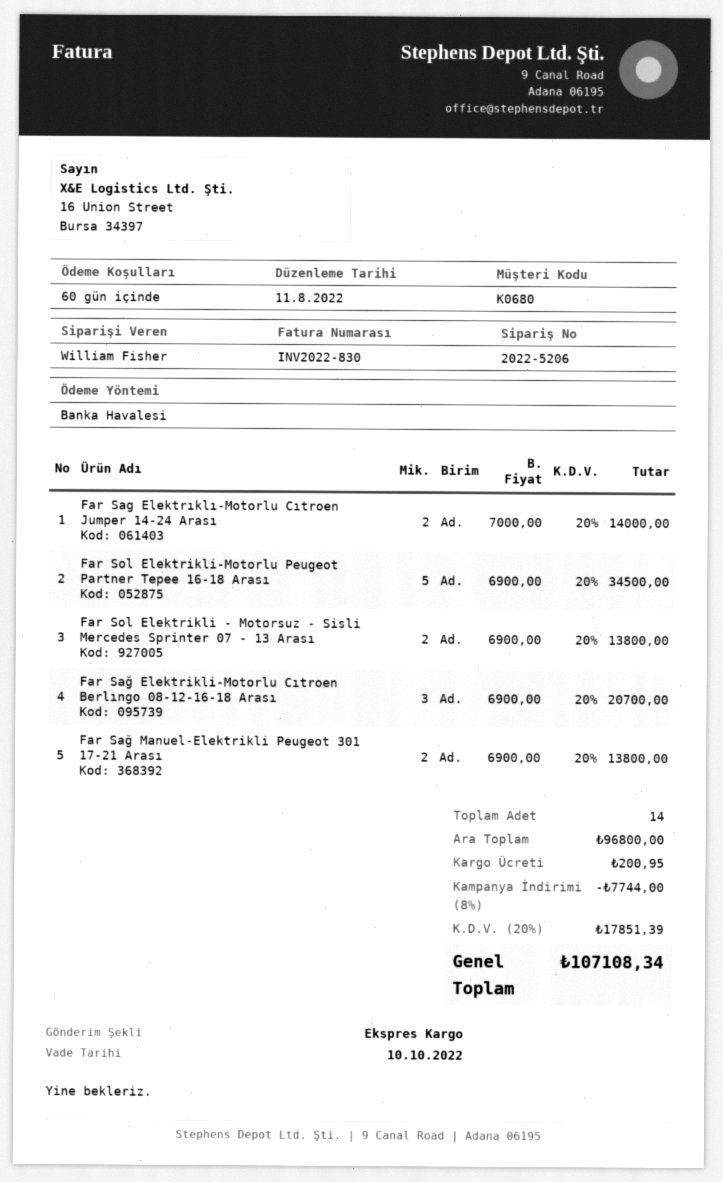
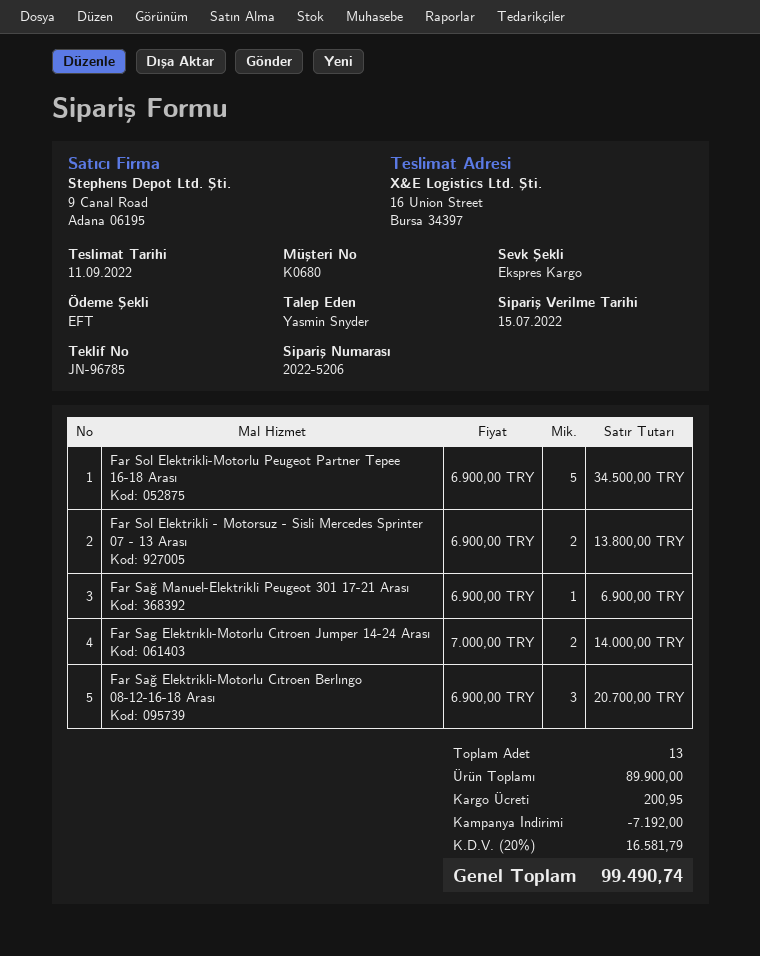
ordered by: William Fisher -> Yasmin Snyder
Far Sağ Manuel-Elektrikli Peugeot 301 17-21 Arası: 2 x 6900.00 = 13800.00 -> 1 x 6900.00 = 6900.00
total quantity: 14 -> 13
subtotal: 96800.00 -> 89900.00
discount: 7744.00 -> 7192.00
tax: 20% = 17851.39 -> 20% = 16581.79
total: 107108.34 -> 99490.74

